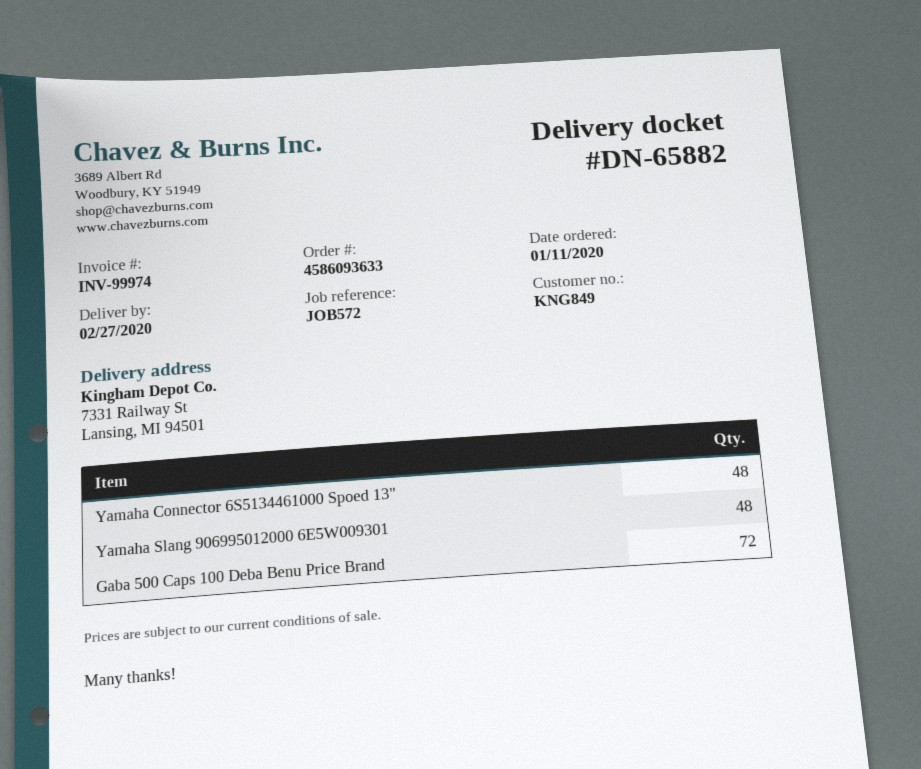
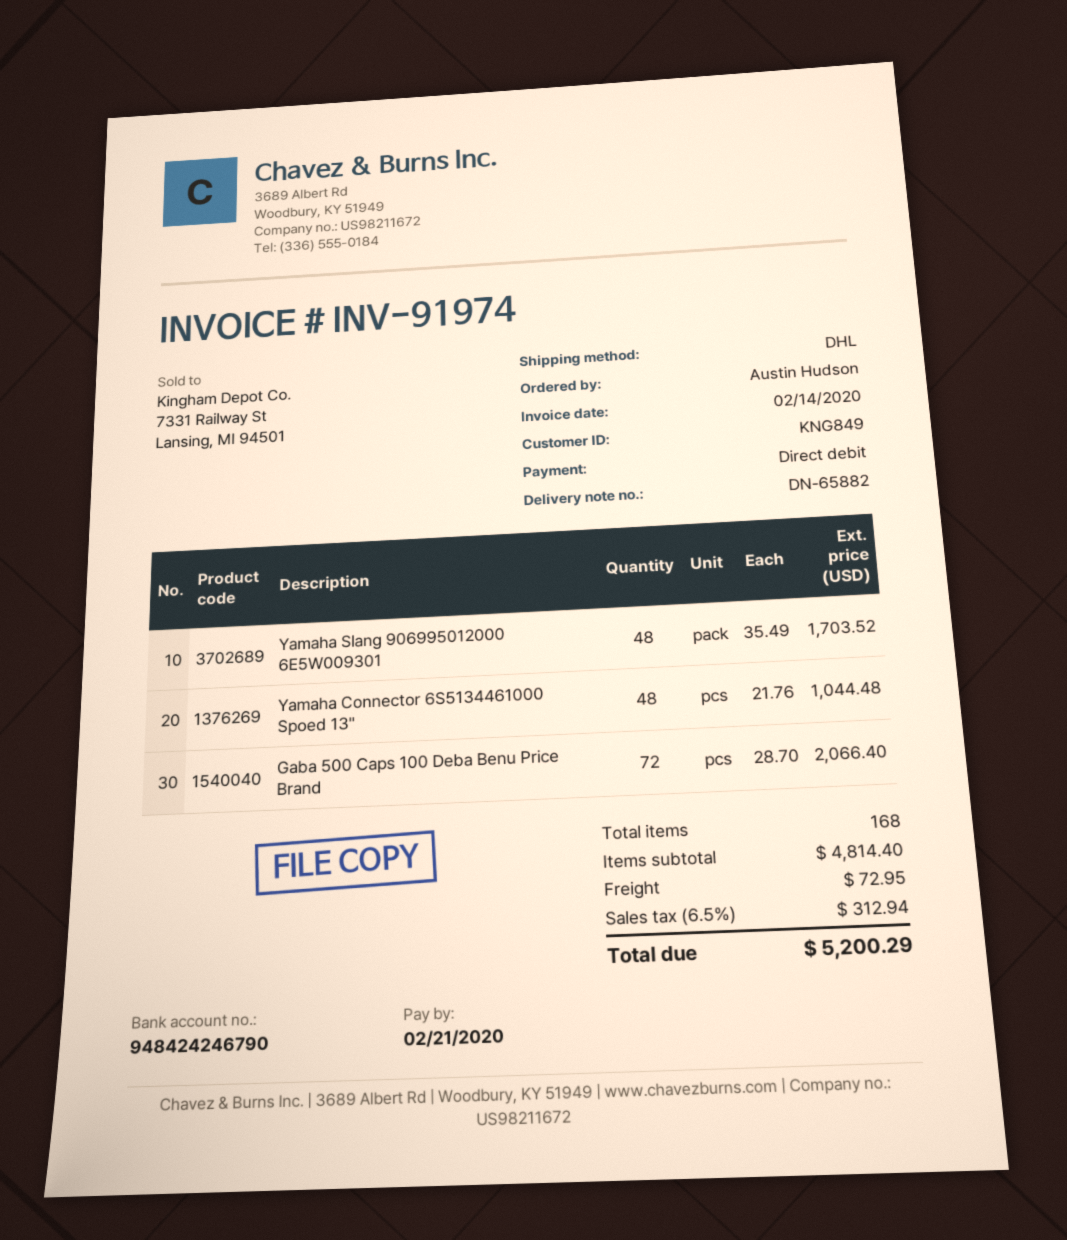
invoice number: INV-99974 -> INV-91974

